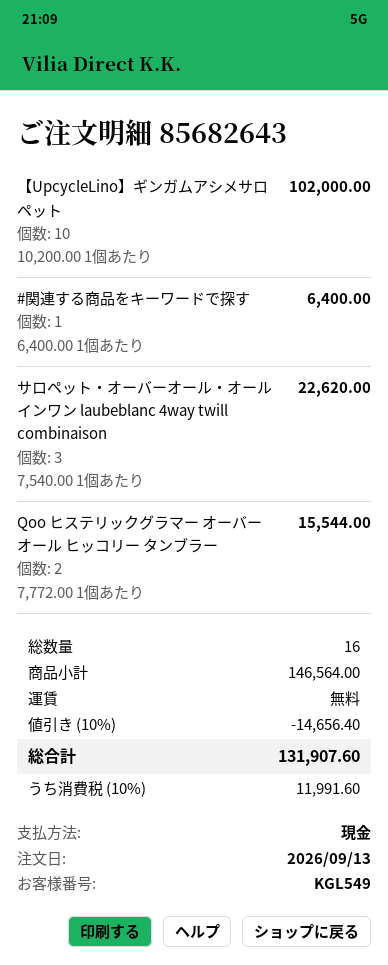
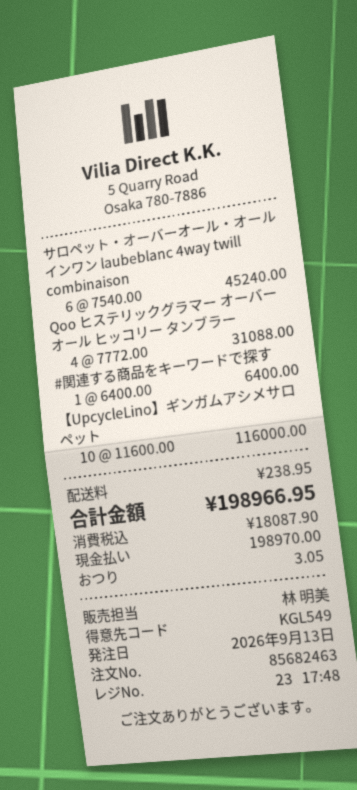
order number: 85682643 -> 85682463
【UpcycleLino】ギンガムアシメサロペット: 10 x 10200.00 = 102000.00 -> 10 x 11600.00 = 116000.00
サロペット・オーバーオール・オールインワン laubeblanc 4way twill combinaison: 3 x 7540.00 = 22620.00 -> 6 x 7540.00 = 45240.00
Qoo ヒステリックグラマー オーバーオール ヒッコリー タンブラー: 2 x 7772.00 = 15544.00 -> 4 x 7772.00 = 31088.00
discount: 10% = 14656.40 -> none
shipping: 0.00 -> 238.95
tax: 11991.60 -> 18087.90
total: 131907.60 -> 198966.95

